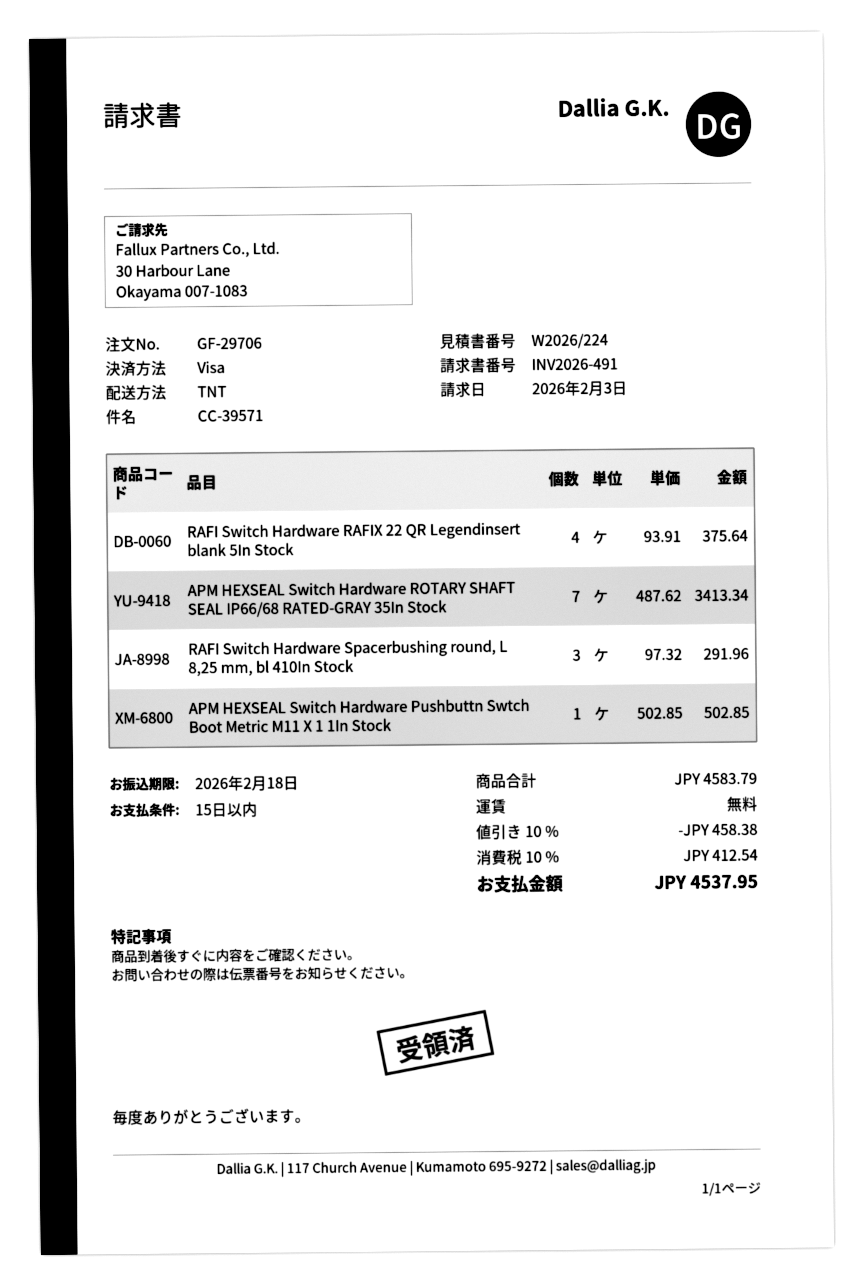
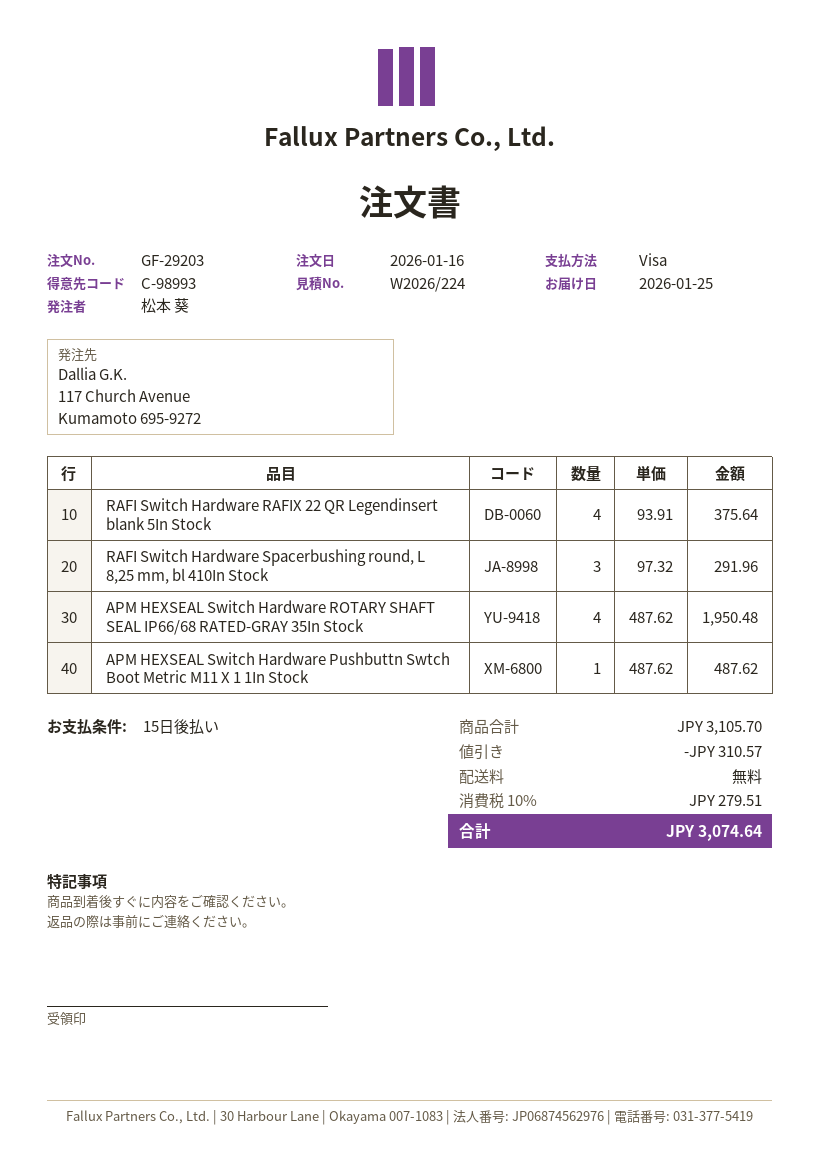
order number: GF-29706 -> GF-29203
APM HEXSEAL Switch Hardware ROTARY SHAFT SEAL IP66/68 RATED-GRAY 35In Stock: 7 x 487.62 = 3413.34 -> 4 x 487.62 = 1950.48
APM HEXSEAL Switch Hardware Pushbuttn Swtch Boot Metric M11 X 1 1In Stock: 1 x 502.85 = 502.85 -> 1 x 487.62 = 487.62
subtotal: 4583.79 -> 3105.70
discount: 458.38 -> 310.57
tax: 10% = 412.54 -> 10% = 279.51
total: 4537.95 -> 3074.64

